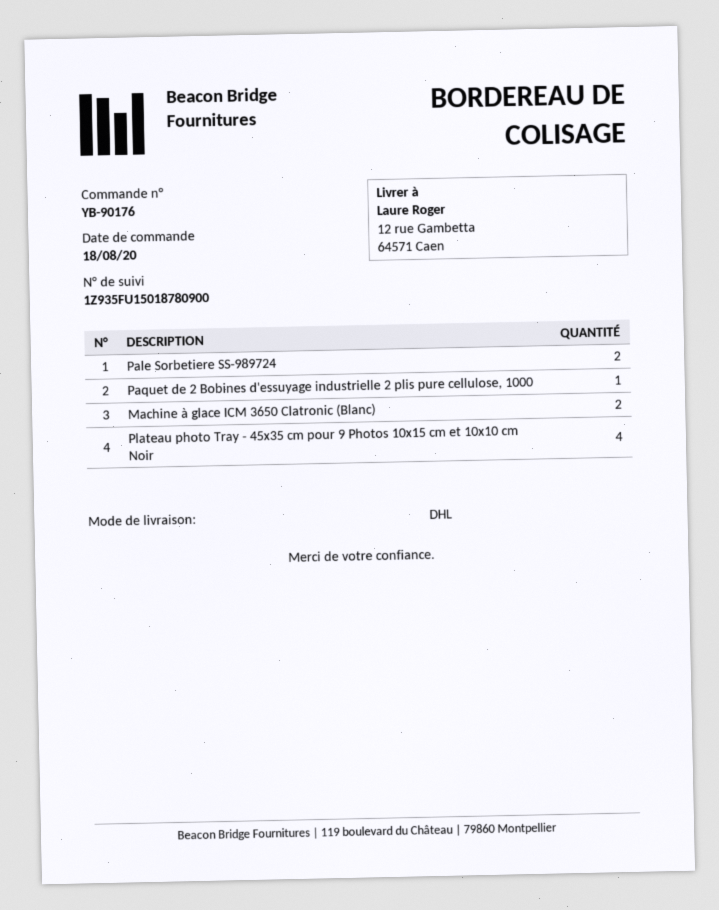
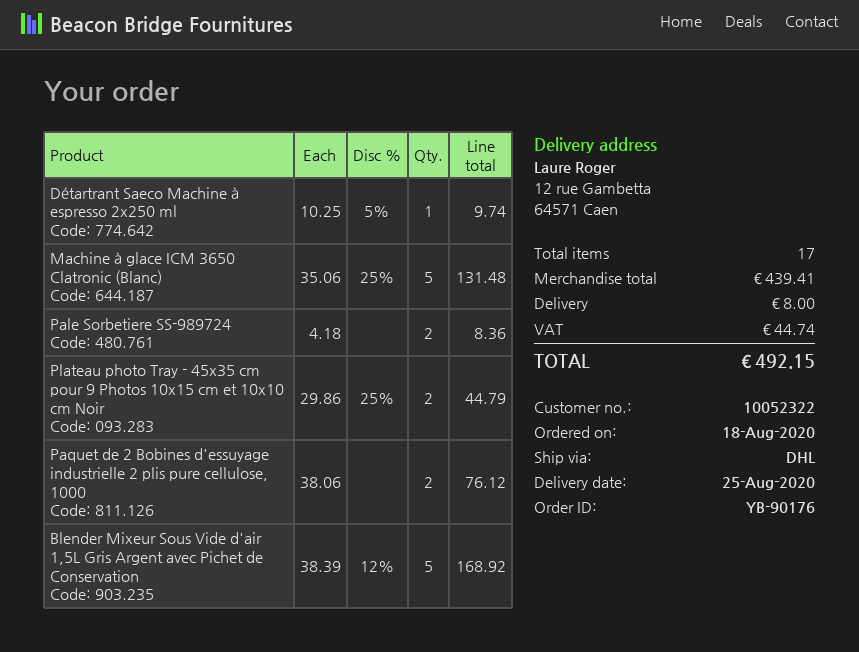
Paquet de 2 Bobines d'essuyage industrielle 2 plis pure cellulose, 1000: 1 -> 2
Machine à glace ICM 3650 Clatronic (Blanc): 2 -> 5
Plateau photo Tray - 45x35 cm pour 9 Photos 10x15 cm et 10x10 cm Noir: 4 -> 2
Détartrant Saeco Machine à espresso 2x250 ml: none -> 1
Blender Mixeur Sous Vide d'air 1,5L Gris Argent avec Pichet de Conservation: none -> 5

